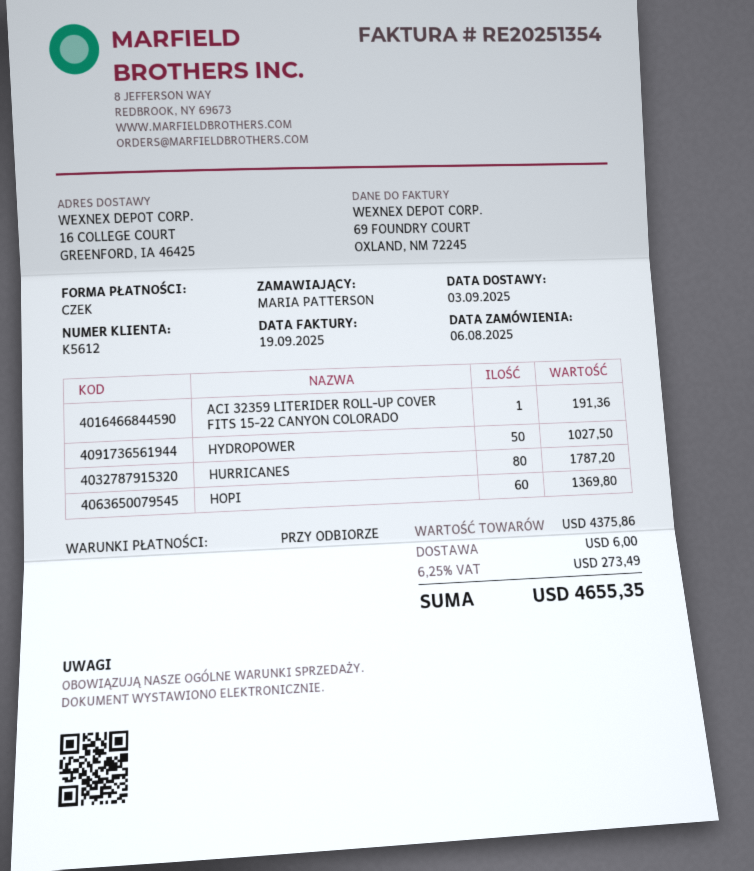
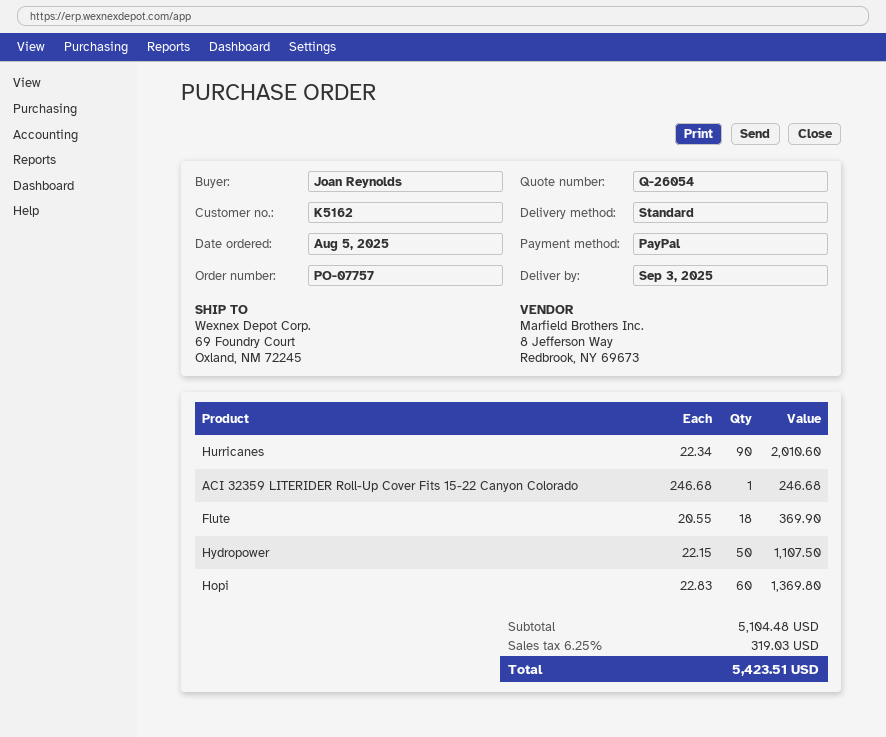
order date: 2025-08-06 -> 2025-08-05
customer number: K5612 -> K5162
ordered by: MARIA PATTERSON -> Joan Reynolds
payment method: cheque -> PayPal
ship to: 16 COLLEGE COURT, GREENFORD, IA 46425 -> 69 Foundry Court, Oxland, NM 72245
ACI 32359 LITERIDER ROLL-UP COVER FITS 15-22 CANYON COLORADO: 1 for 191.36 -> 1 for 246.68
HYDROPOWER: 50 for 1027.50 -> 50 for 1107.50
HURRICANES: 80 for 1787.20 -> 90 for 2010.60
Flute: none -> 18 for 369.90
subtotal: 4375.86 -> 5104.48
shipping: 6.00 -> none
tax: 6.25% = 273.49 -> 6.25% = 319.03
total: 4655.35 -> 5423.51

